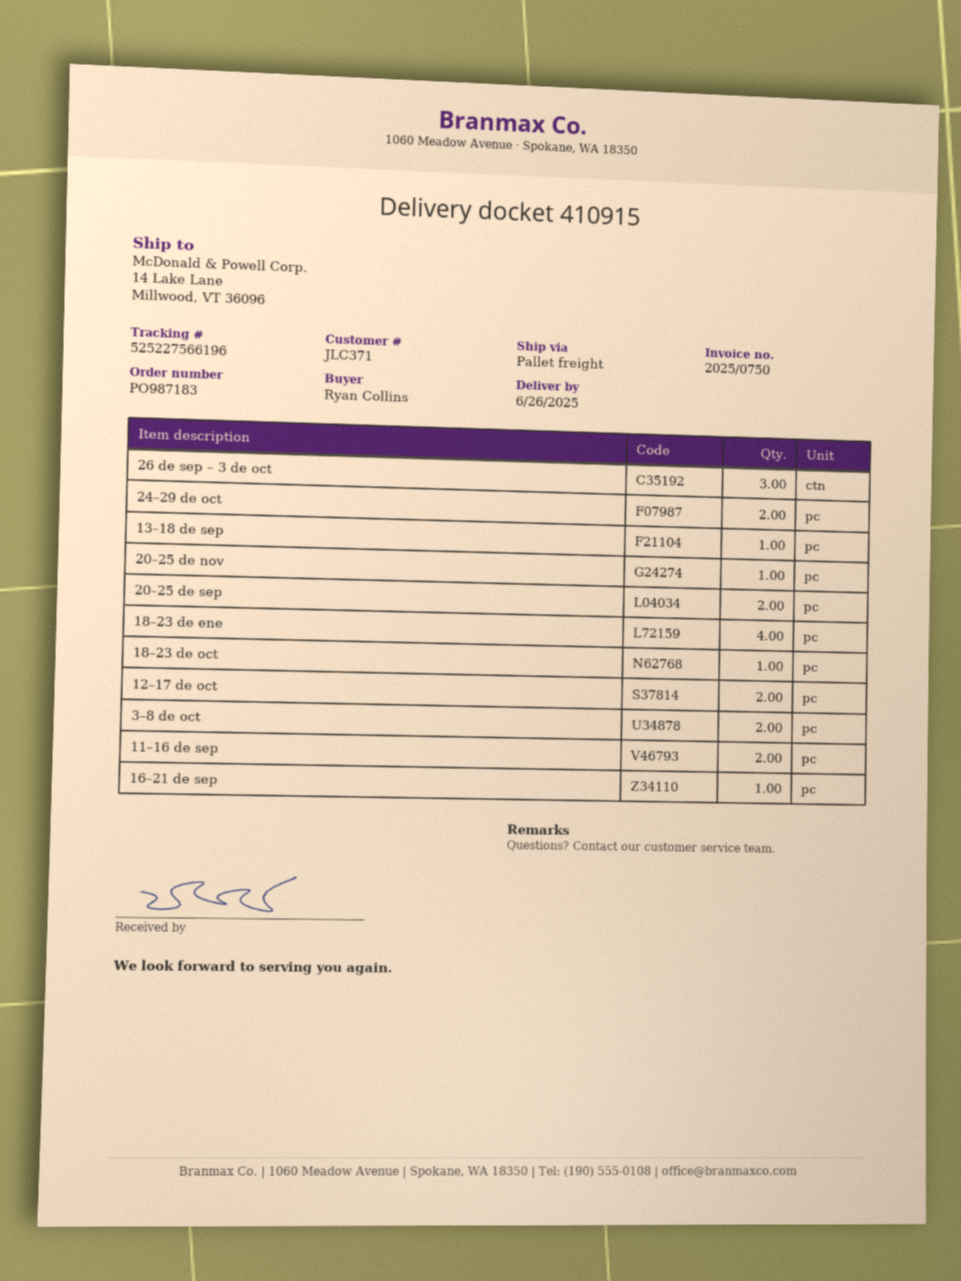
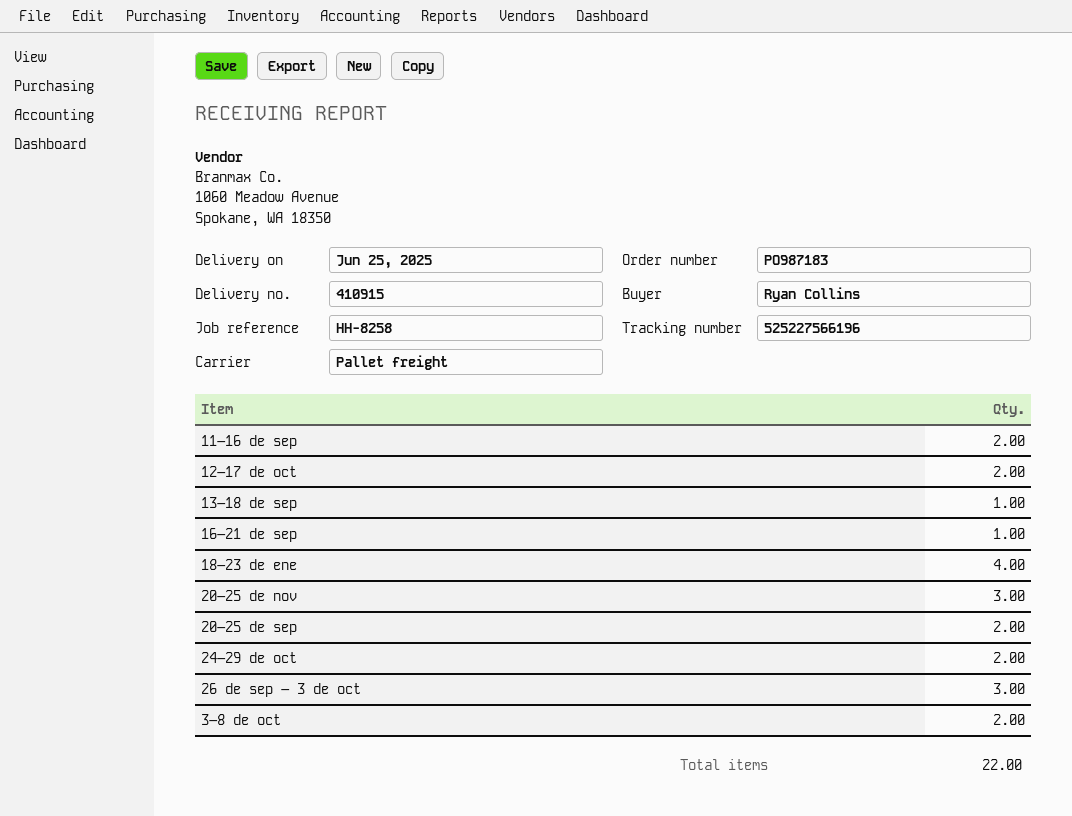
delivery date: 2025-06-26 -> 2025-06-25
20–25 de nov: 1 -> 3
18–23 de oct: 1 -> none

